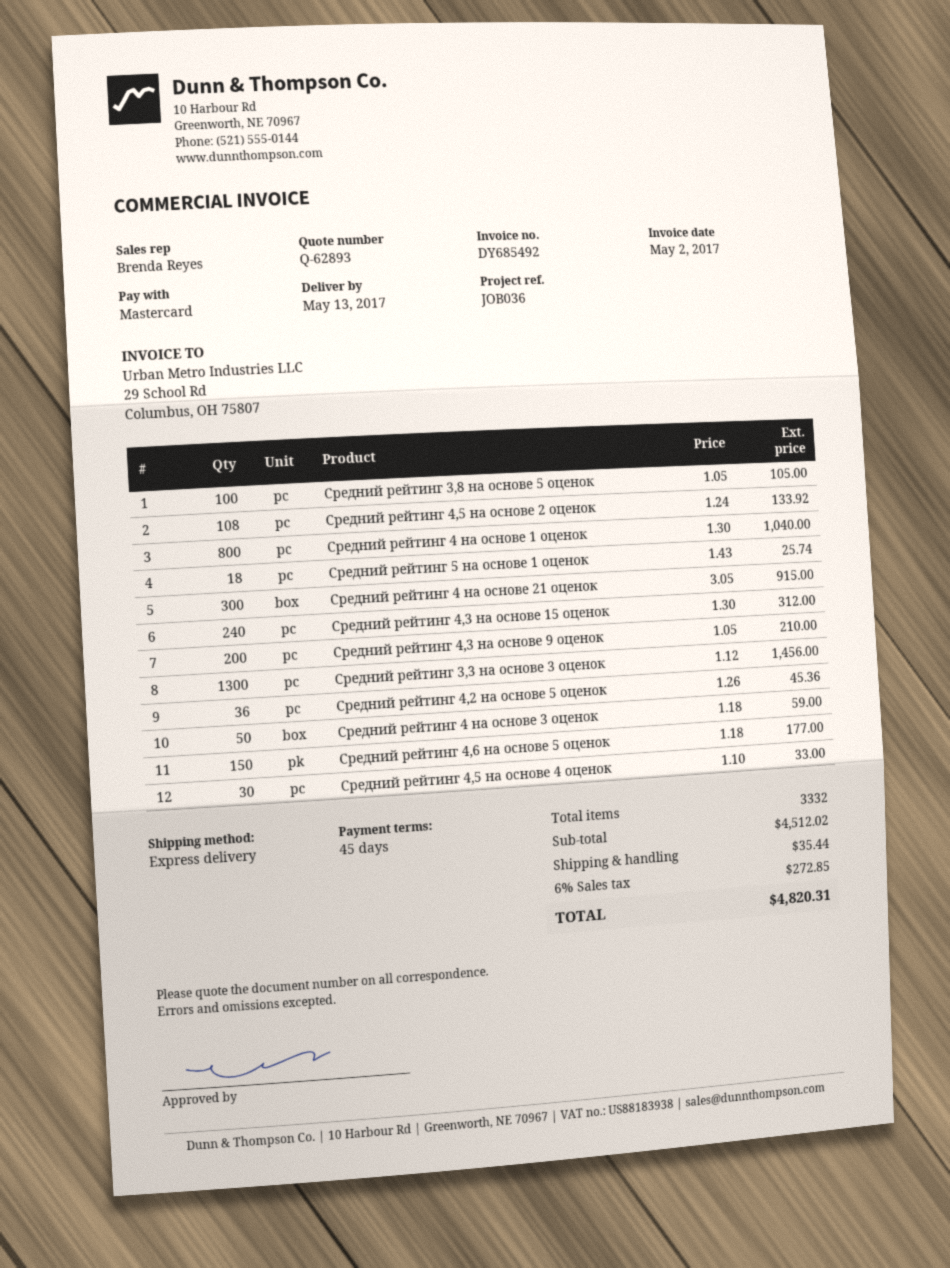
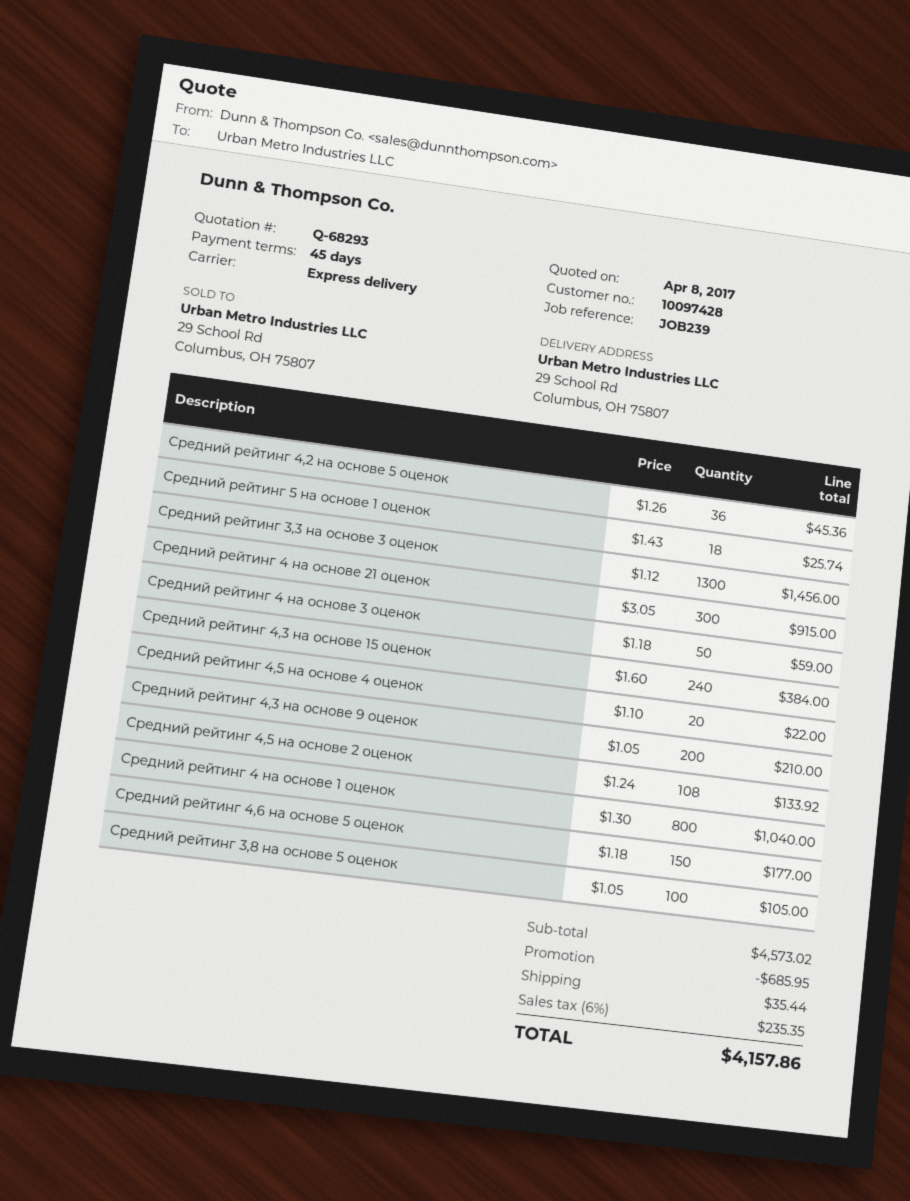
quote number: Q-62893 -> Q-68293
reference: JOB036 -> JOB239
Средний рейтинг 4,3 на основе 15 оценок: 240 x 1.30 = 312.00 -> 240 x 1.60 = 384.00
Средний рейтинг 4,5 на основе 4 оценок: 30 x 1.10 = 33.00 -> 20 x 1.10 = 22.00
subtotal: 4512.02 -> 4573.02
discount: none -> 685.95
tax: 6% = 272.85 -> 6% = 235.35
total: 4820.31 -> 4157.86

